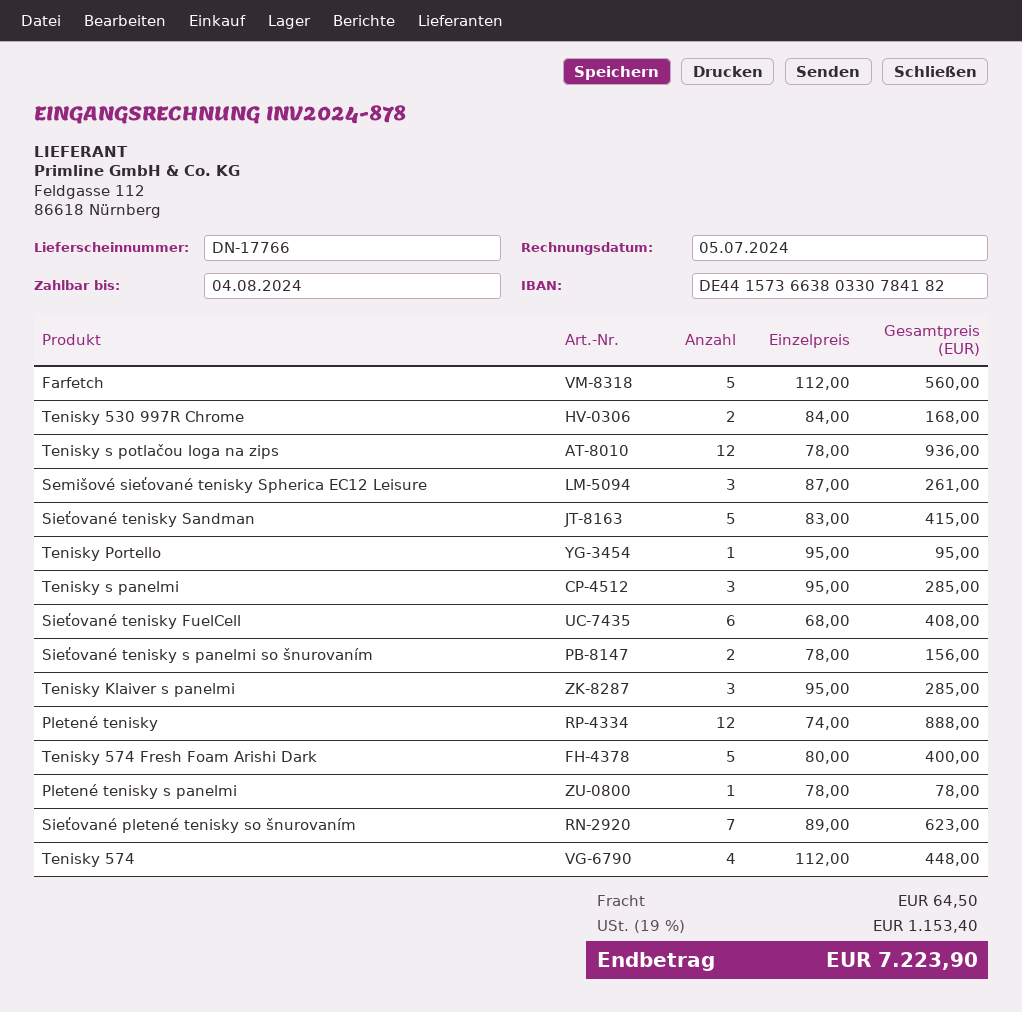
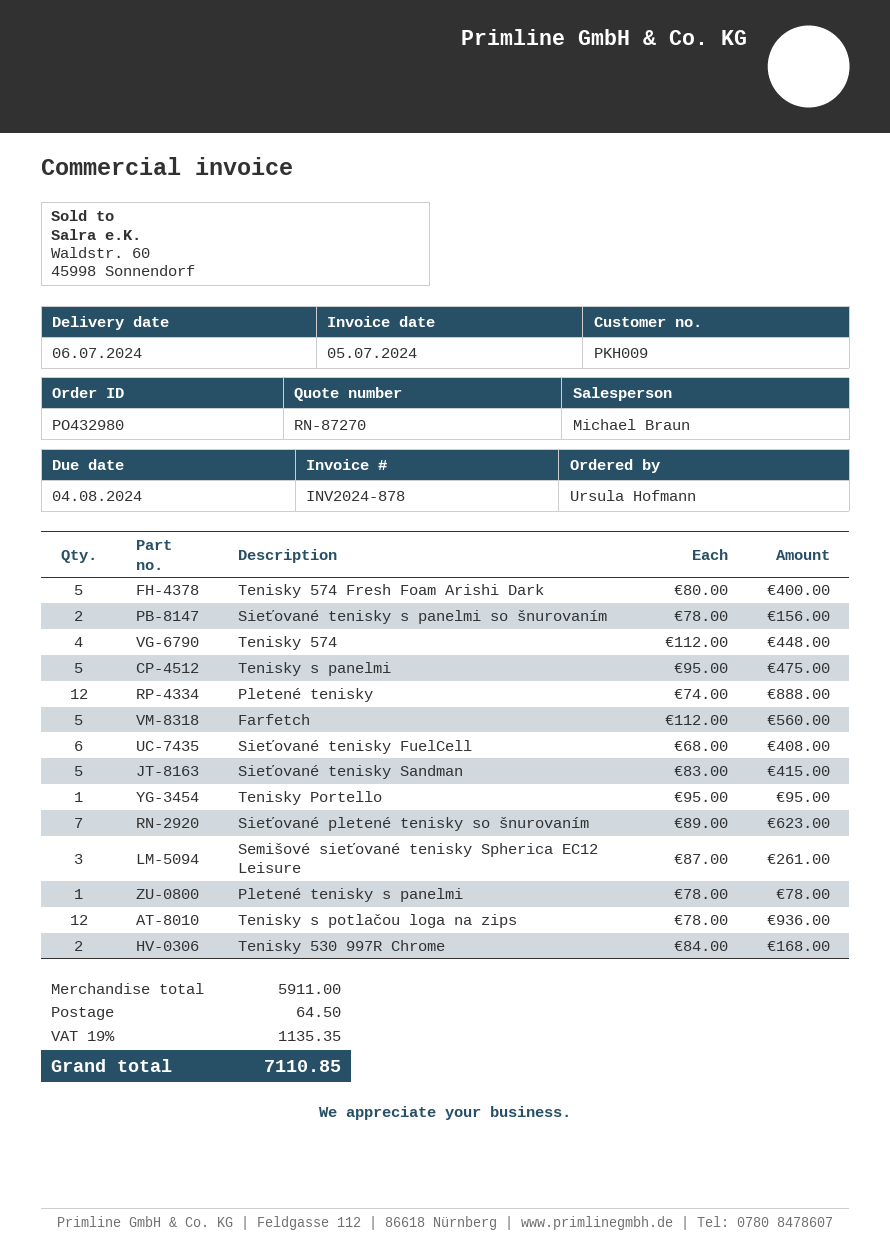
Tenisky s panelmi: 3 x 95.00 = 285.00 -> 5 x 95.00 = 475.00
Tenisky Klaiver s panelmi: 3 x 95.00 = 285.00 -> none
tax: 19% = 1153.40 -> 19% = 1135.35
total: 7223.90 -> 7110.85

